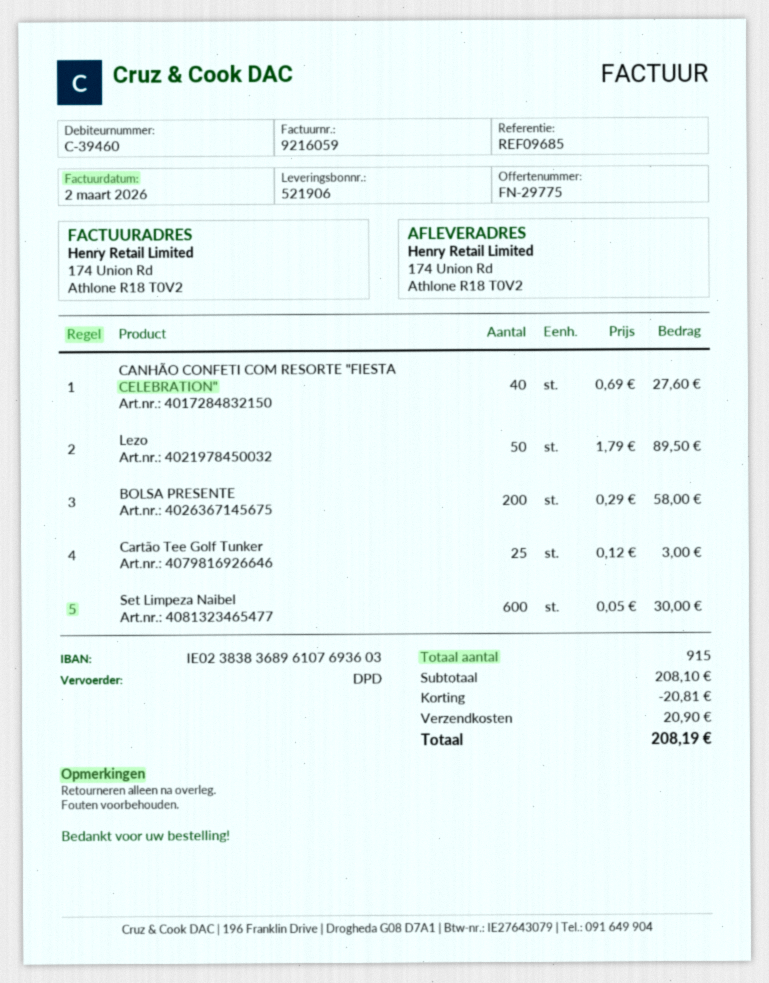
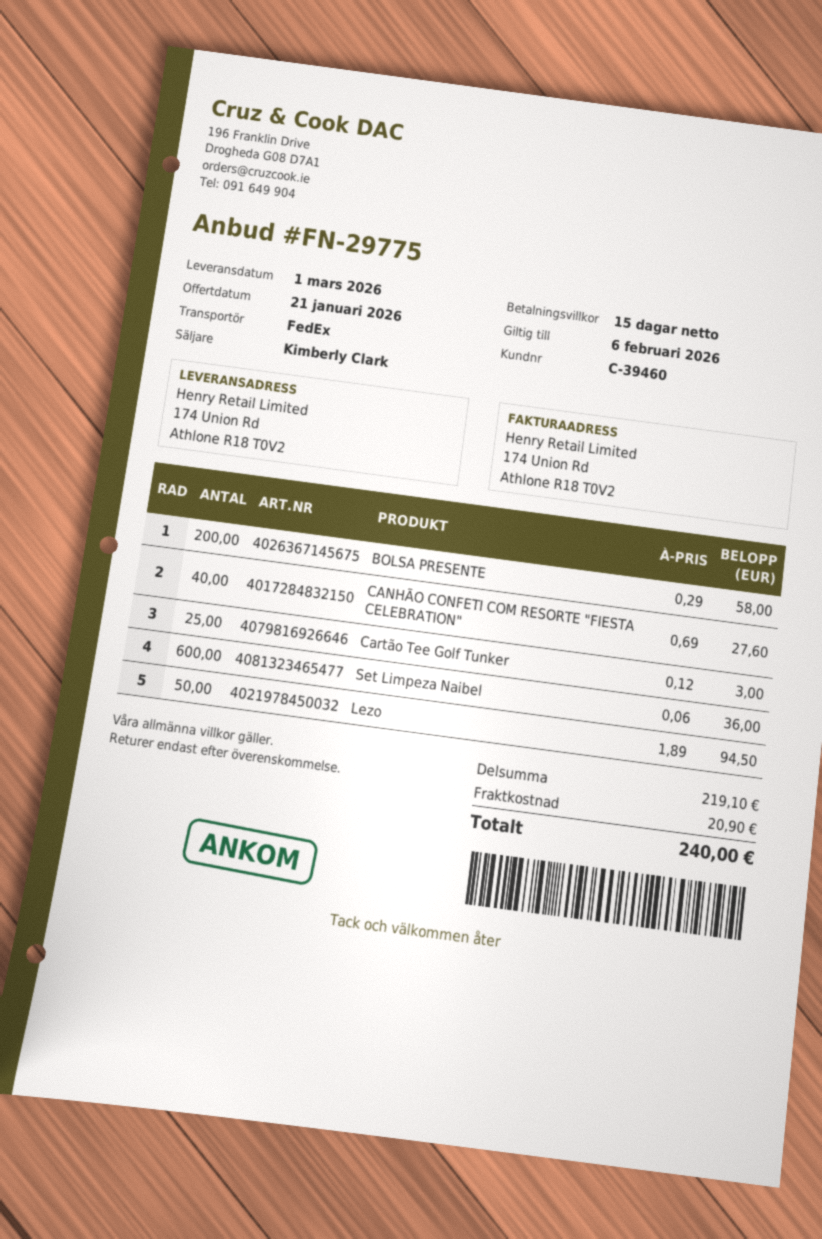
shipping method: DPD -> FedEx
Lezo: 50 x 1.79 = 89.50 -> 50 x 1.89 = 94.50
Set Limpeza Naibel: 600 x 0.05 = 30.00 -> 600 x 0.06 = 36.00
subtotal: 208.10 -> 219.10
discount: 20.81 -> none
total: 208.19 -> 240.00

